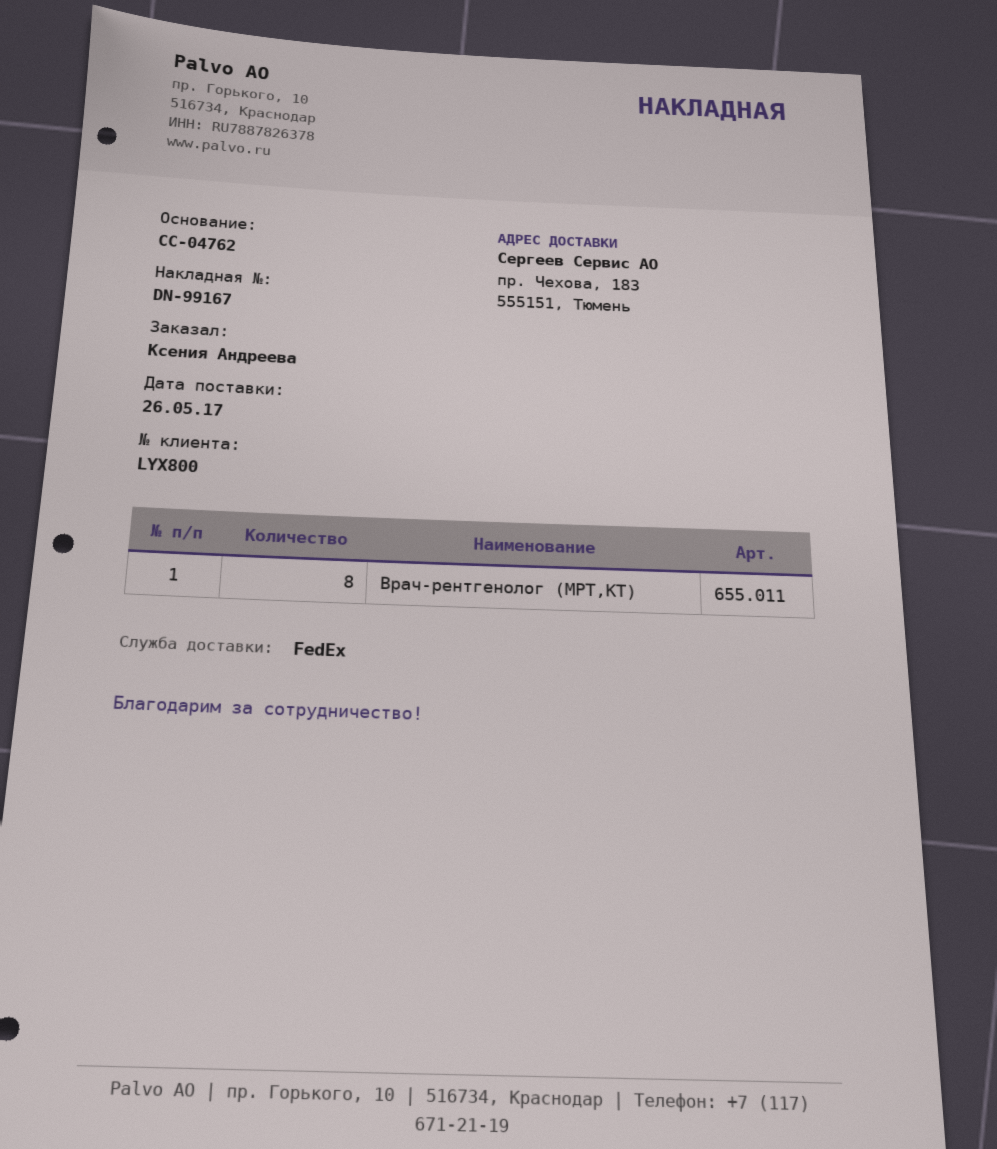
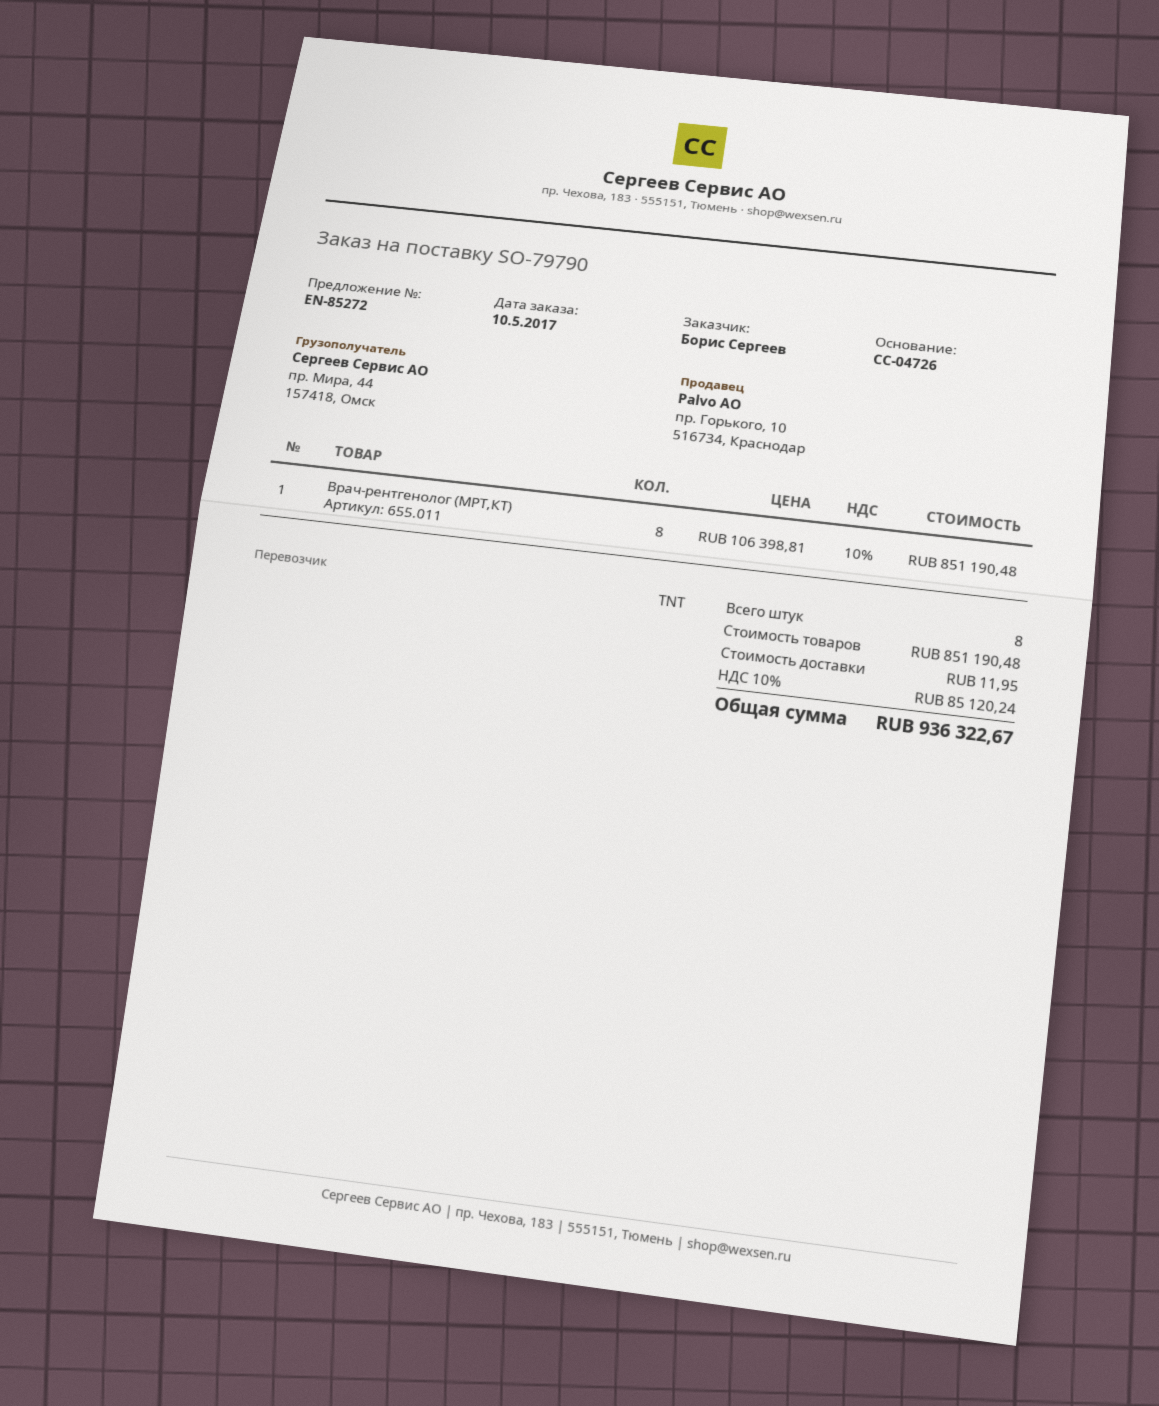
reference: CC-04762 -> CC-04726
ordered by: Ксения Андреева -> Борис Сергеев
shipping method: FedEx -> TNT
ship to: пр. Чехова, 183, 555151, Тюмень -> пр. Мира, 44, 157418, Омск

